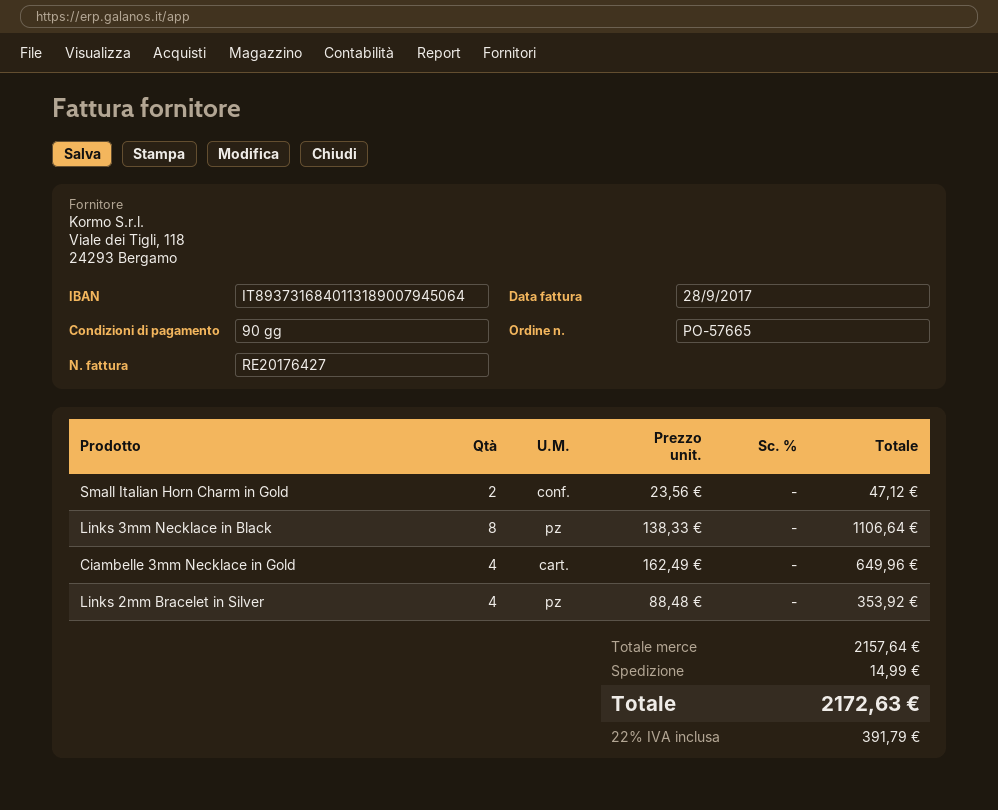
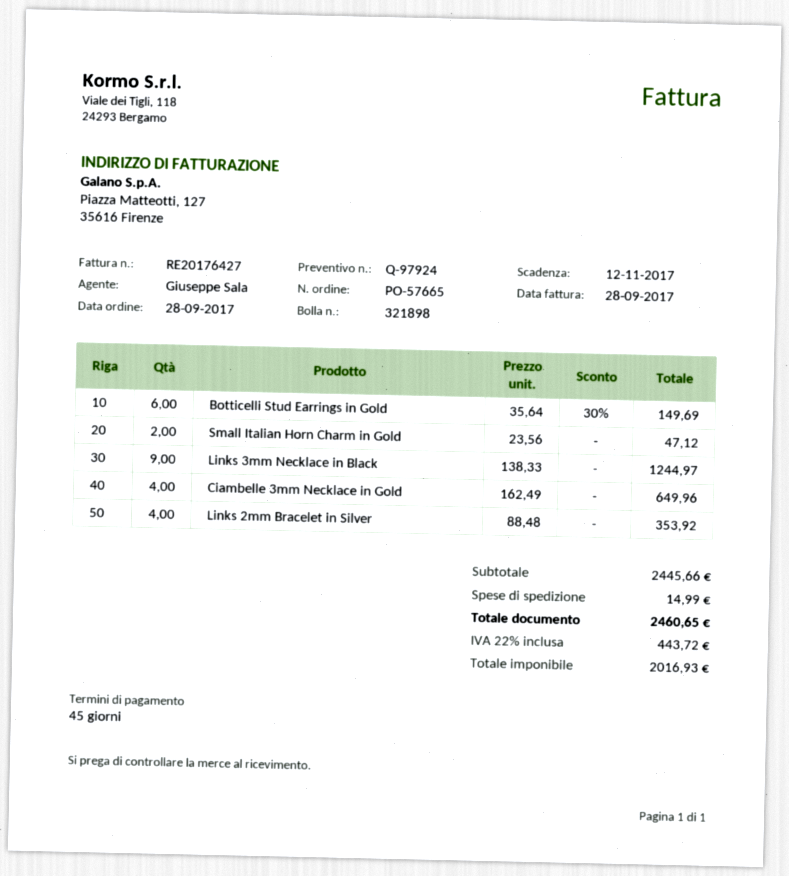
payment terms: 90 days -> 45 days
Links 3mm Necklace in Black: 8 x 138.33 = 1106.64 -> 9 x 138.33 = 1244.97
Botticelli Stud Earrings in Gold: none -> 6 x 35.64 - 30% = 149.69
subtotal: 2157.64 -> 2445.66
tax: 22% = 391.79 -> 22% = 443.72
total: 2172.63 -> 2460.65

